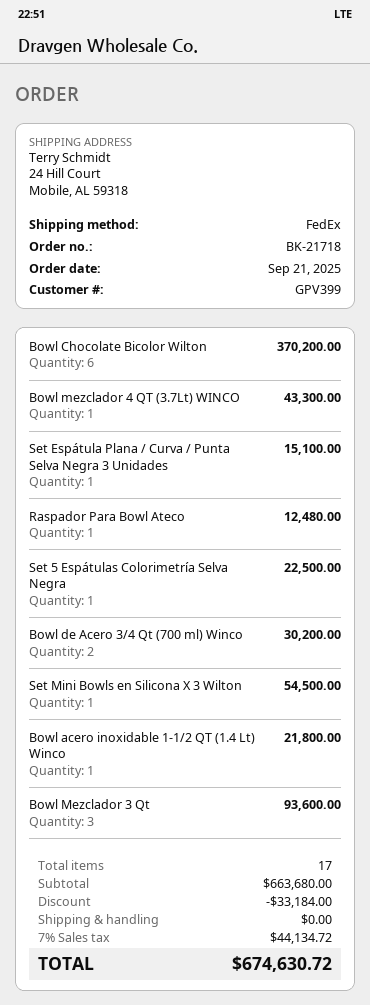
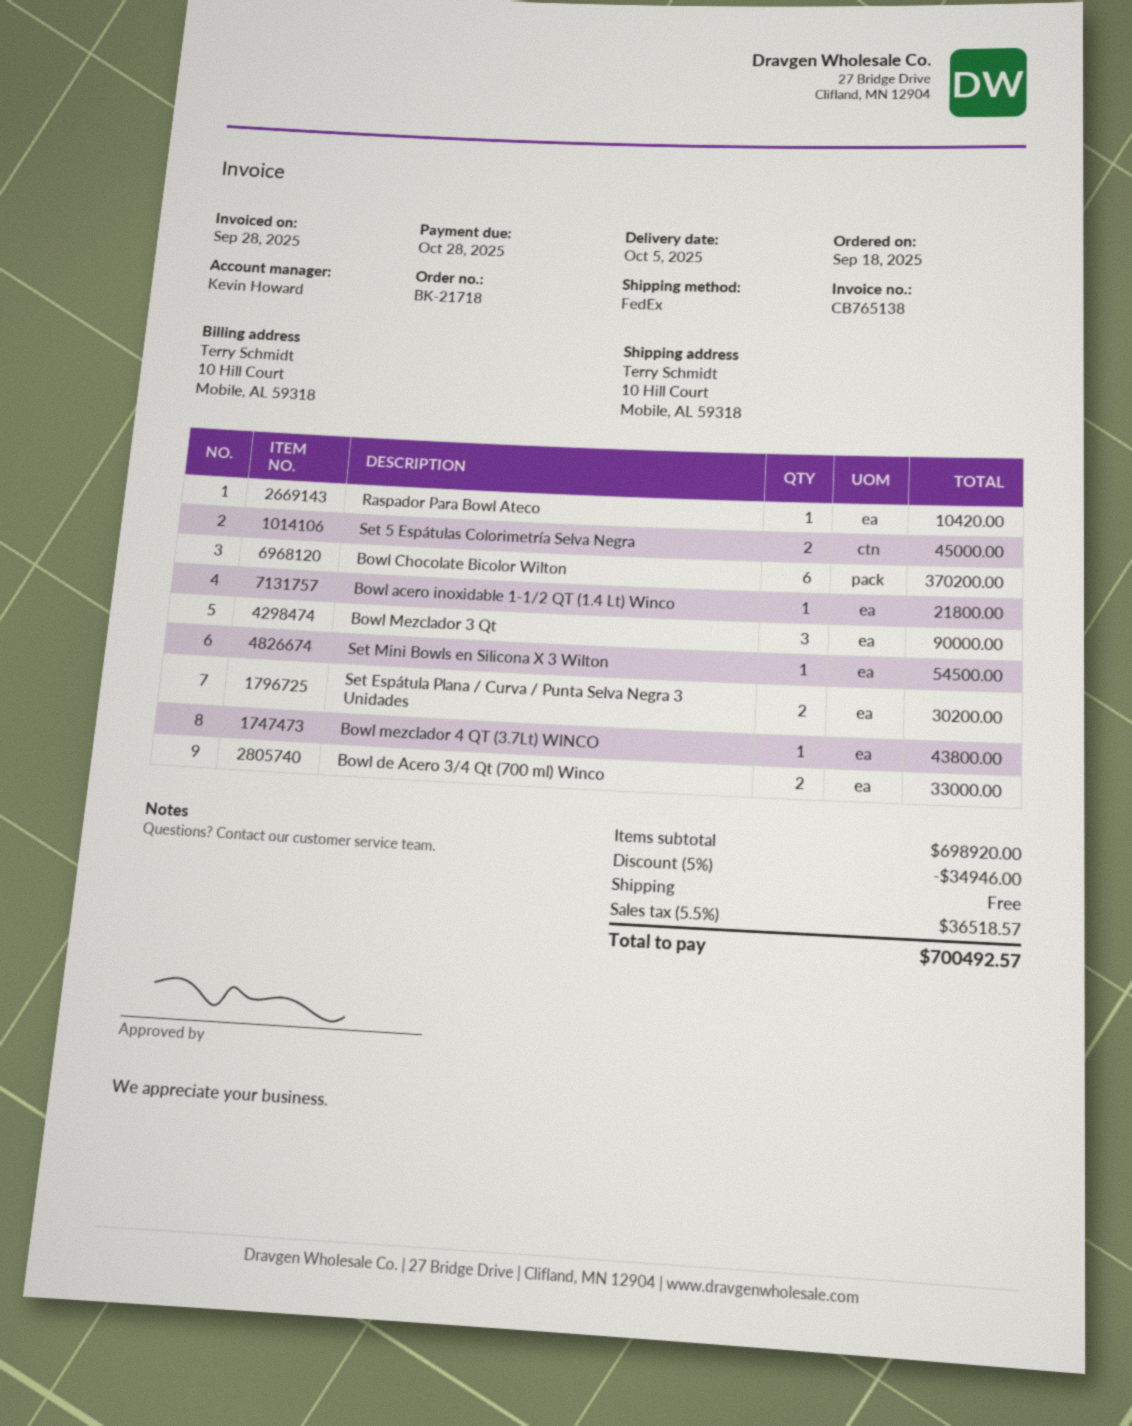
order date: 2025-09-21 -> 2025-09-18
ship to: 24 Hill Court, Mobile, AL 59318 -> 10 Hill Court, Mobile, AL 59318
Bowl mezclador 4 QT (3.7Lt) WINCO: 1 for 43300.00 -> 1 for 43800.00
Set Espátula Plana / Curva / Punta Selva Negra 3 Unidades: 1 for 15100.00 -> 2 for 30200.00
Raspador Para Bowl Ateco: 1 for 12480.00 -> 1 for 10420.00
Set 5 Espátulas Colorimetría Selva Negra: 1 for 22500.00 -> 2 for 45000.00
Bowl de Acero 3/4 Qt (700 ml) Winco: 2 for 30200.00 -> 2 for 33000.00
Bowl Mezclador 3 Qt: 3 for 93600.00 -> 3 for 90000.00
subtotal: 663680.00 -> 698920.00
discount: 33184.00 -> 34946.00
tax: 7% = 44134.72 -> 5.5% = 36518.57
total: 674630.72 -> 700492.57

